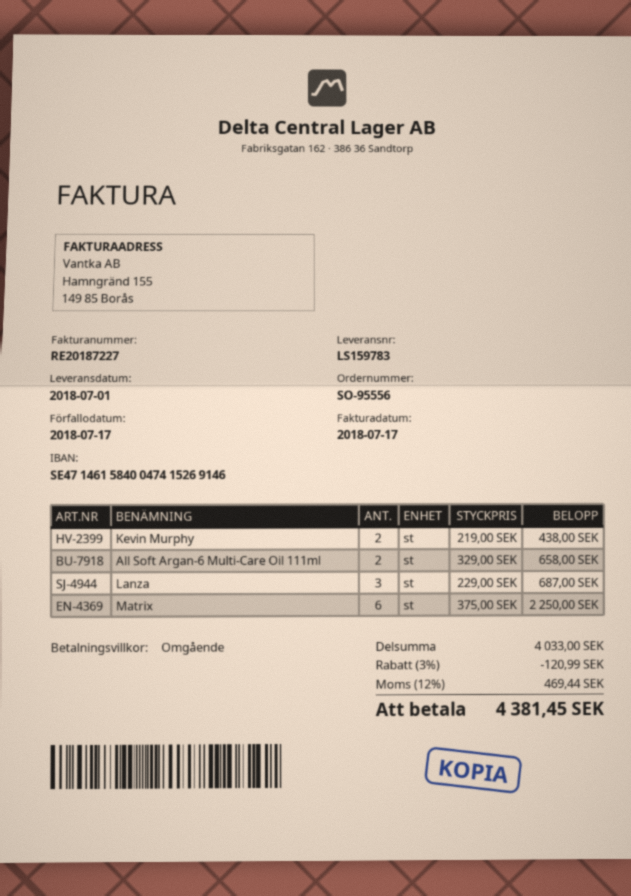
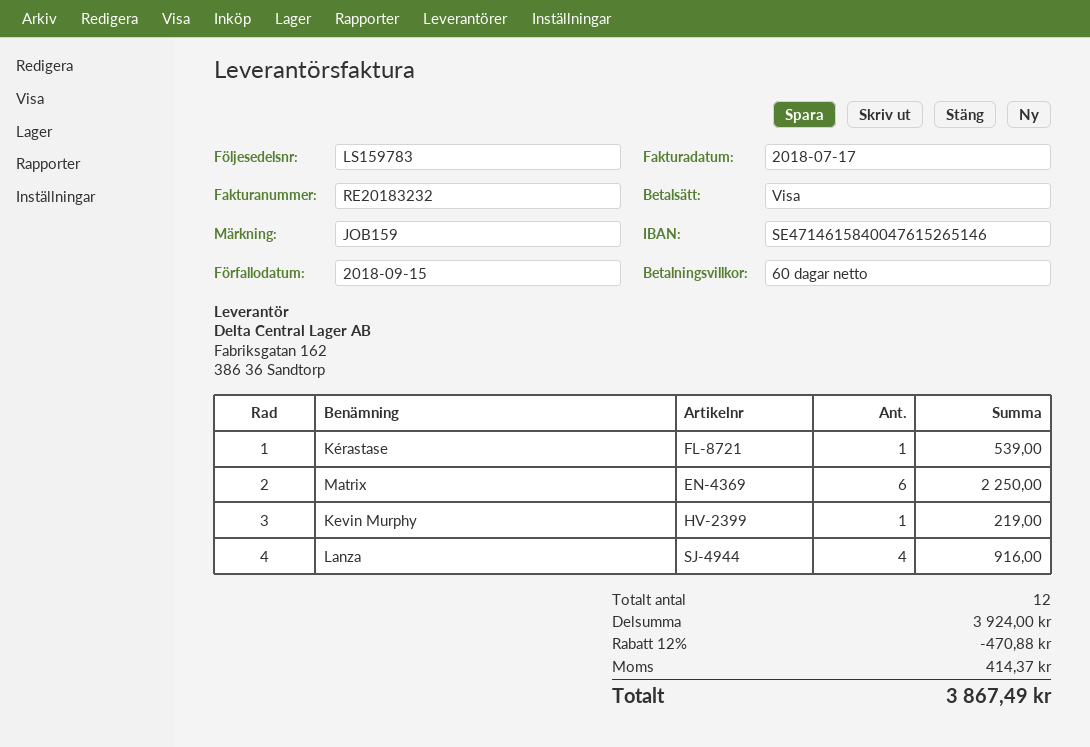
invoice number: RE20187227 -> RE20183232
payment terms: on receipt -> 60 days
due date: 2018-07-17 -> 2018-09-15
bank account: SE4714615840047415269146 -> SE4714615840047615265146
Kevin Murphy: 2 for 438.00 -> 1 for 219.00
All Soft Argan-6 Multi-Care Oil 111ml: 2 for 658.00 -> none
Lanza: 3 for 687.00 -> 4 for 916.00
Kérastase: none -> 1 for 539.00
subtotal: 4033.00 -> 3924.00
discount: 3% = 120.99 -> 12% = 470.88
tax: 469.44 -> 414.37
total: 4381.45 -> 3867.49

